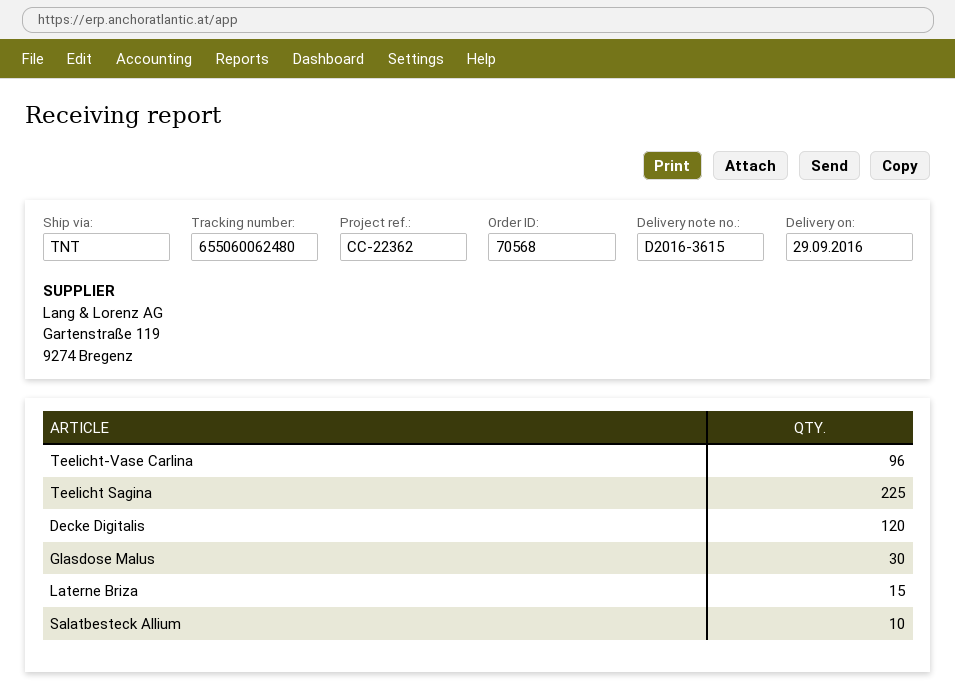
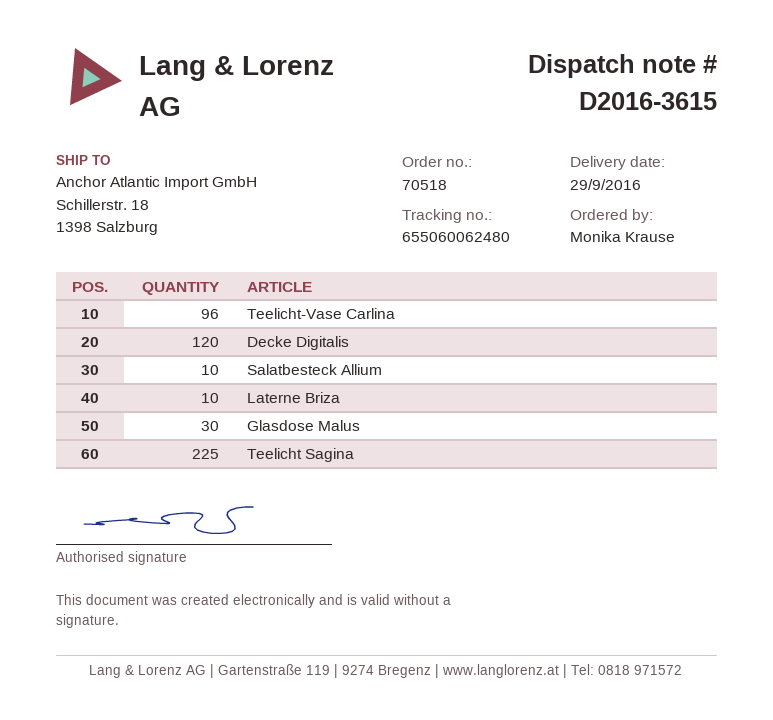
order number: 70568 -> 70518
Laterne Briza: 15 -> 10

